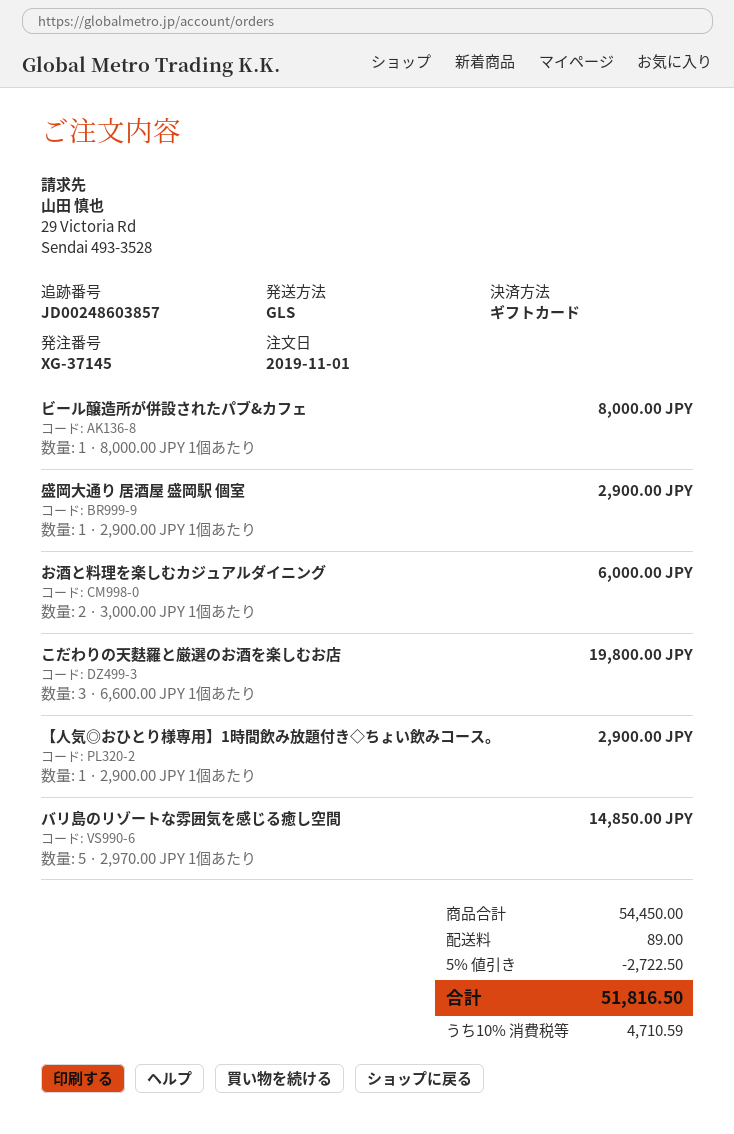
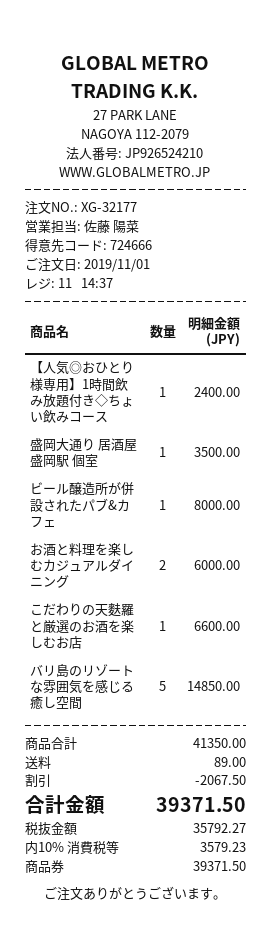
order number: XG-37145 -> XG-32177
盛岡大通り 居酒屋 盛岡駅 個室: 1 for 2900.00 -> 1 for 3500.00
こだわりの天麩羅と厳選のお酒を楽しむお店: 3 for 19800.00 -> 1 for 6600.00
【人気◎おひとり様専用】1時間飲み放題付き◇ちょい飲みコース。: 1 for 2900.00 -> 1 for 2400.00
subtotal: 54450.00 -> 41350.00
discount: 2722.50 -> 2067.50
tax: 10% = 4710.59 -> 10% = 3579.23
total: 51816.50 -> 39371.50

